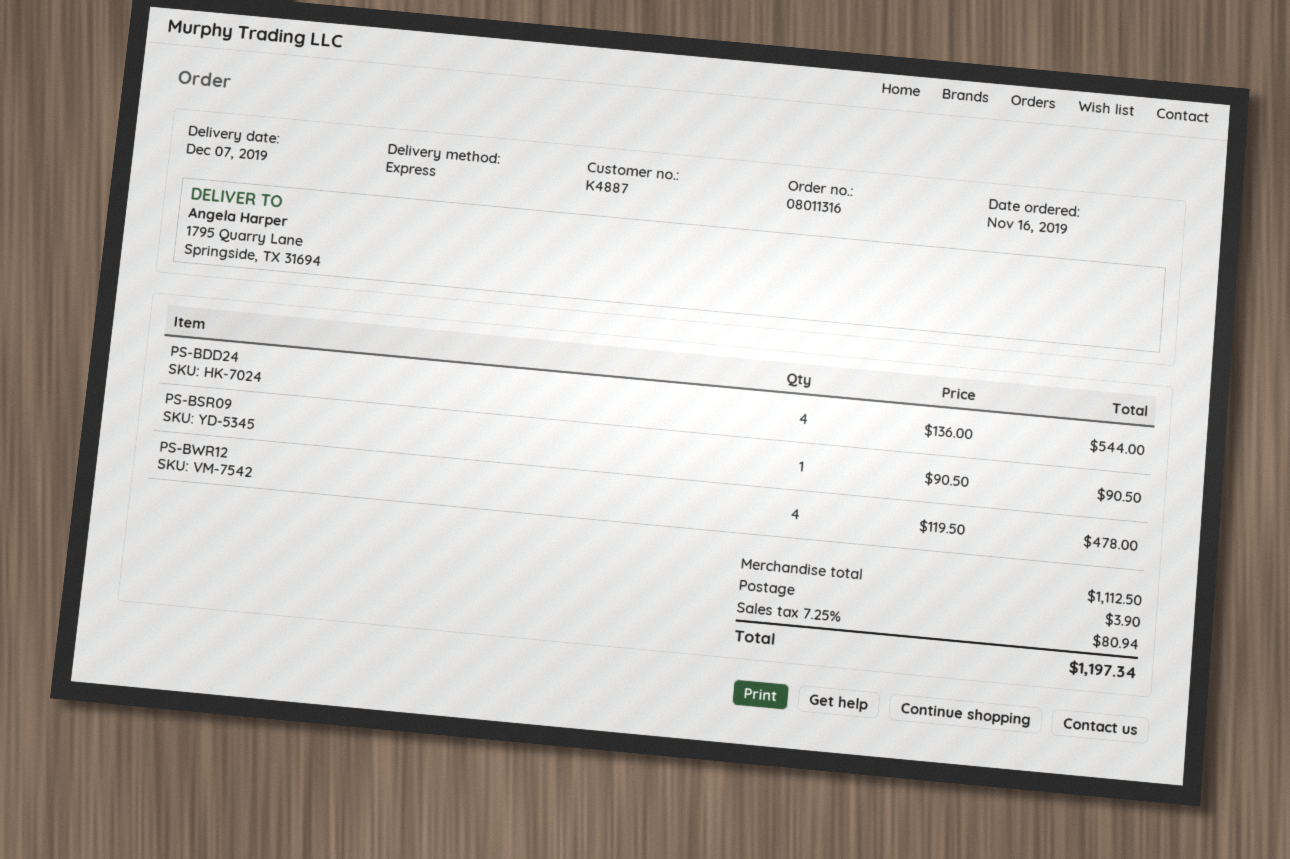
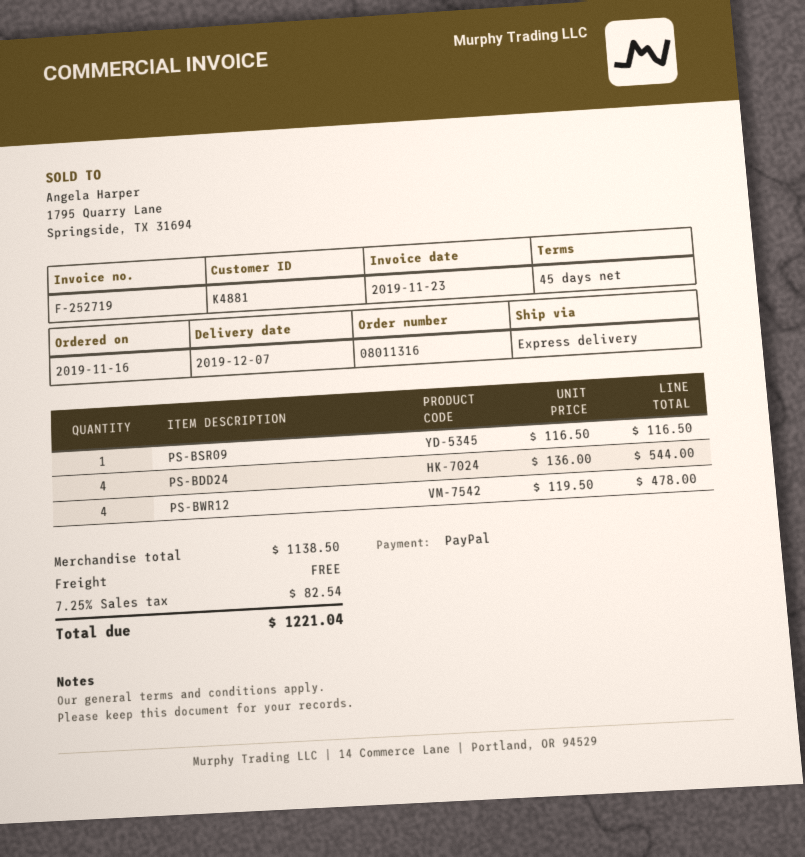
customer number: K4887 -> K4881
PS-BSR09: 1 x 90.50 = 90.50 -> 1 x 116.50 = 116.50
subtotal: 1112.50 -> 1138.50
shipping: 3.90 -> 0.00
tax: 7.25% = 80.94 -> 7.25% = 82.54
total: 1197.34 -> 1221.04

